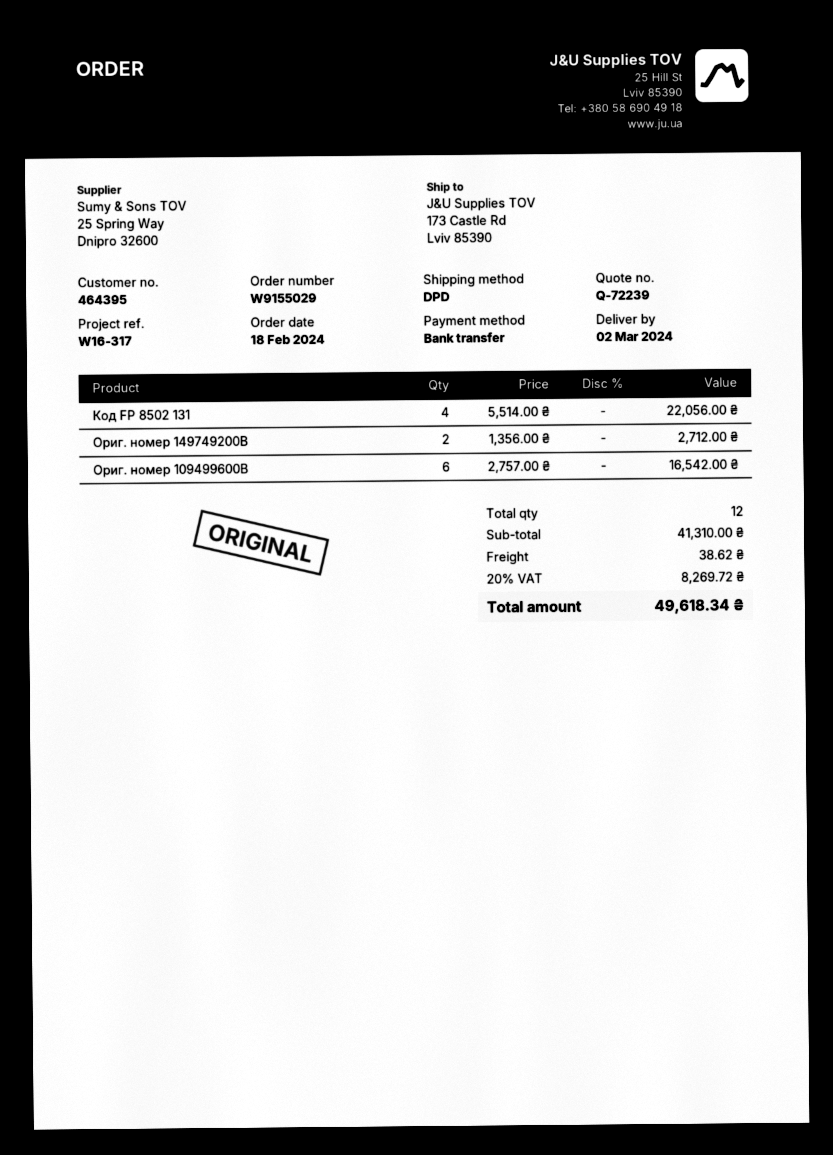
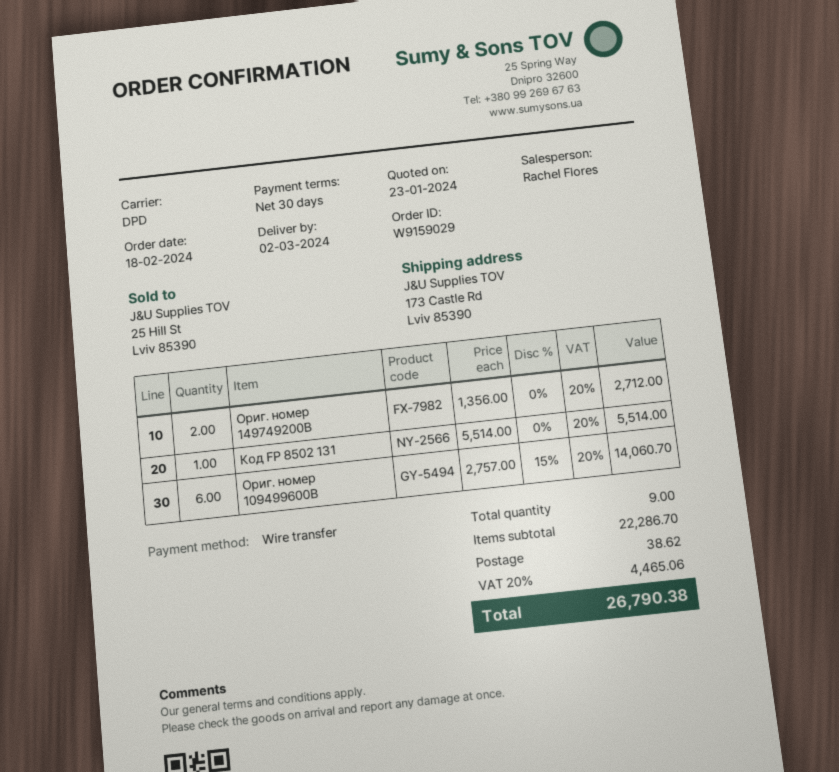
order number: W9155029 -> W9159029
Код FP 8502 131: 4 x 5514.00 = 22056.00 -> 1 x 5514.00 = 5514.00
Ориг. номер 109499600B: 6 x 2757.00 = 16542.00 -> 6 x 2757.00 - 15% = 14060.70
total quantity: 12 -> 9
subtotal: 41310.00 -> 22286.70
tax: 20% = 8269.72 -> 20% = 4465.06
total: 49618.34 -> 26790.38

